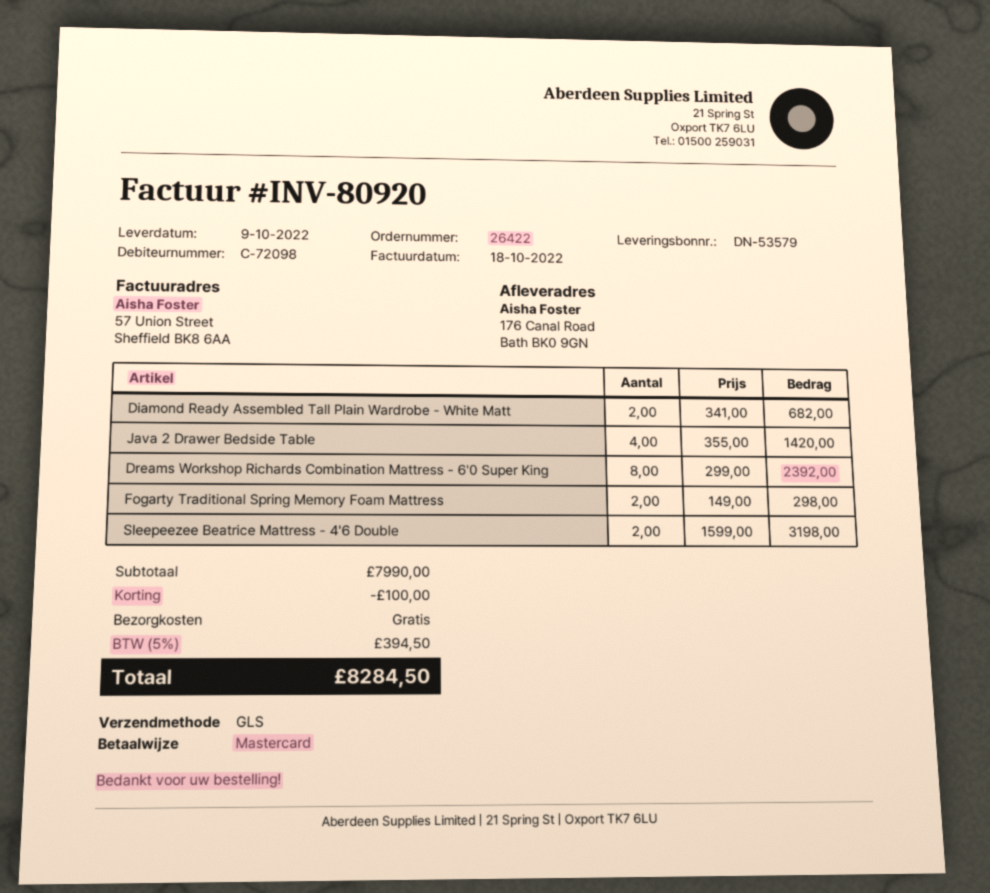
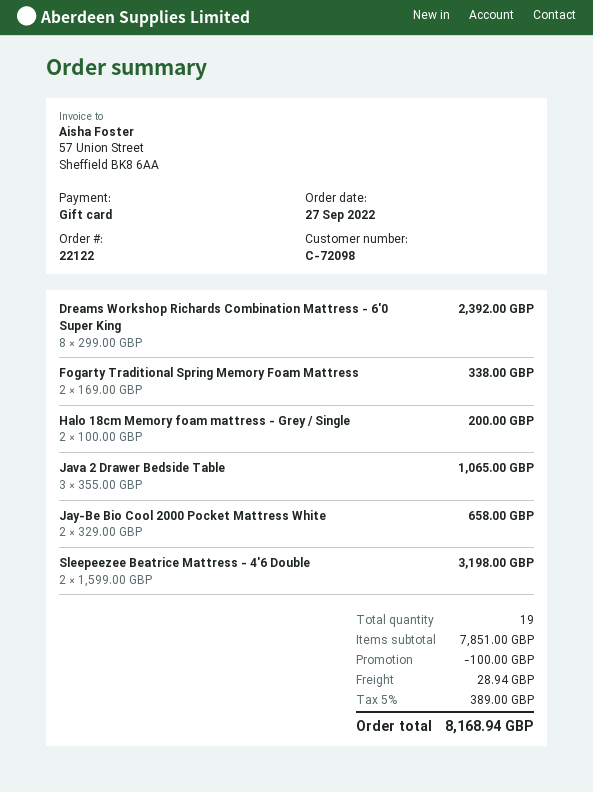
order number: 26422 -> 22122
payment method: Mastercard -> gift card
Diamond Ready Assembled Tall Plain Wardrobe - White Matt: 2 x 341.00 = 682.00 -> none
Java 2 Drawer Bedside Table: 4 x 355.00 = 1420.00 -> 3 x 355.00 = 1065.00
Fogarty Traditional Spring Memory Foam Mattress: 2 x 149.00 = 298.00 -> 2 x 169.00 = 338.00
Halo 18cm Memory foam mattress - Grey / Single: none -> 2 x 100.00 = 200.00
Jay-Be Bio Cool 2000 Pocket Mattress White: none -> 2 x 329.00 = 658.00
subtotal: 7990.00 -> 7851.00
shipping: 0.00 -> 28.94
tax: 5% = 394.50 -> 5% = 389.00
total: 8284.50 -> 8168.94

